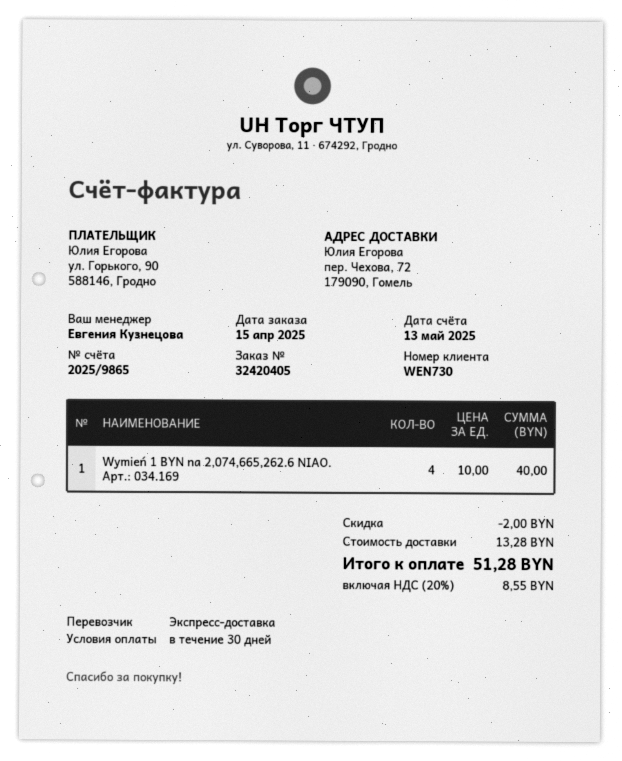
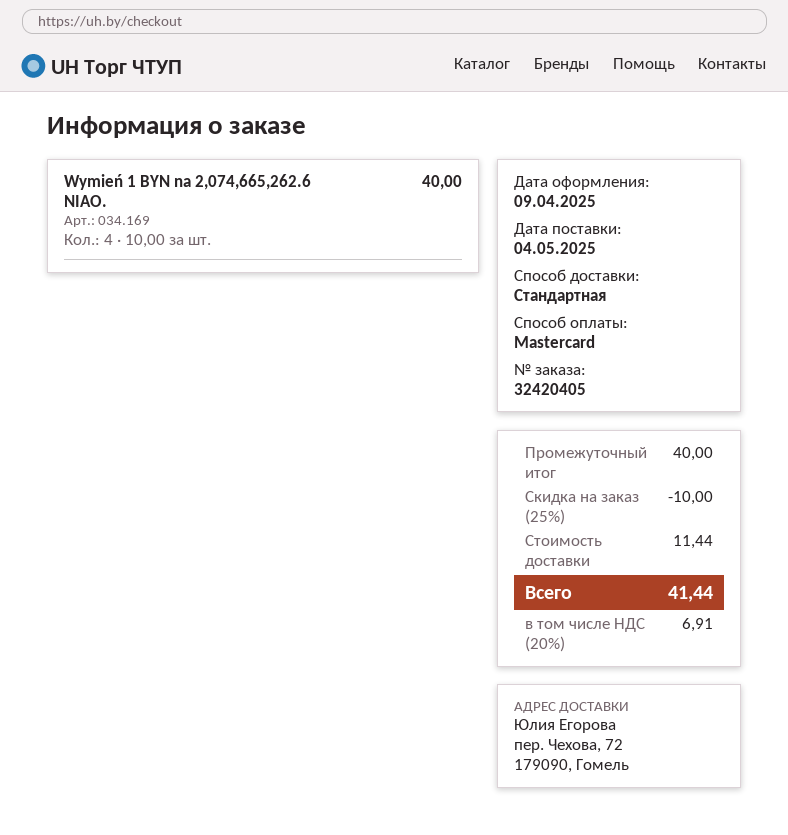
order date: 2025-04-15 -> 2025-04-09
shipping method: express -> standard
discount: 2.00 -> 10.00
shipping: 13.28 -> 11.44
tax: 20% = 8.55 -> 20% = 6.91
total: 51.28 -> 41.44

